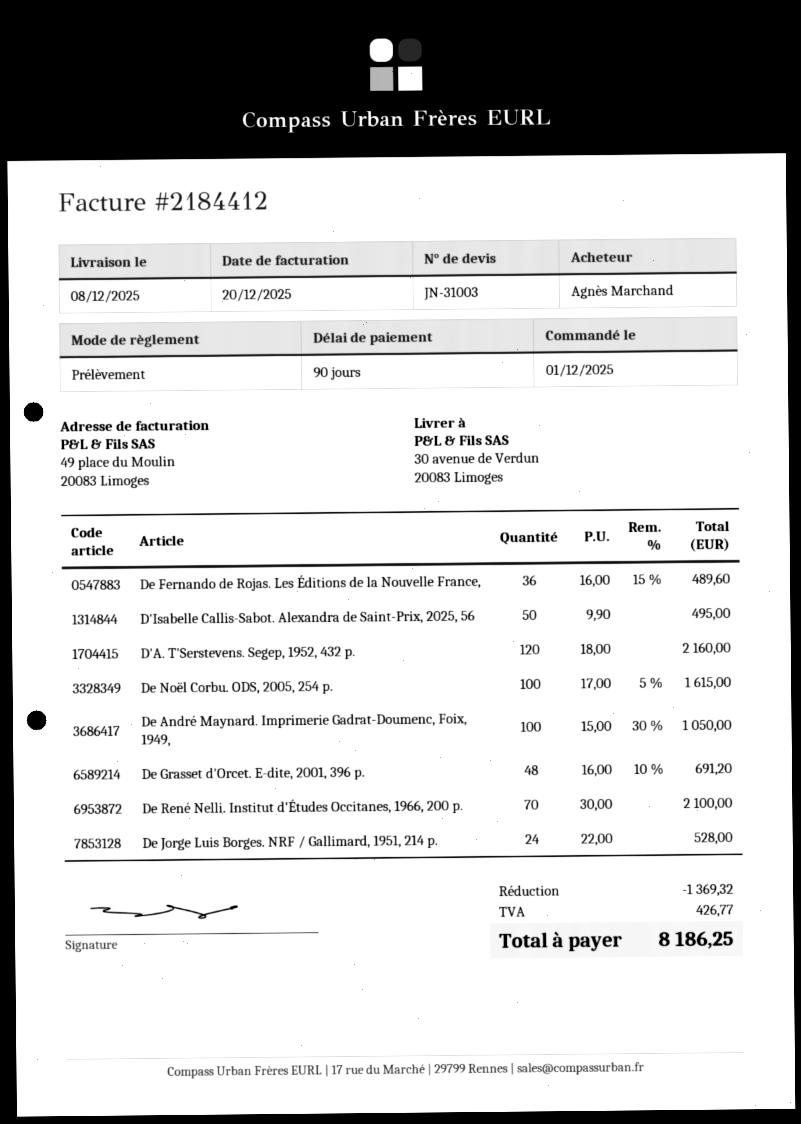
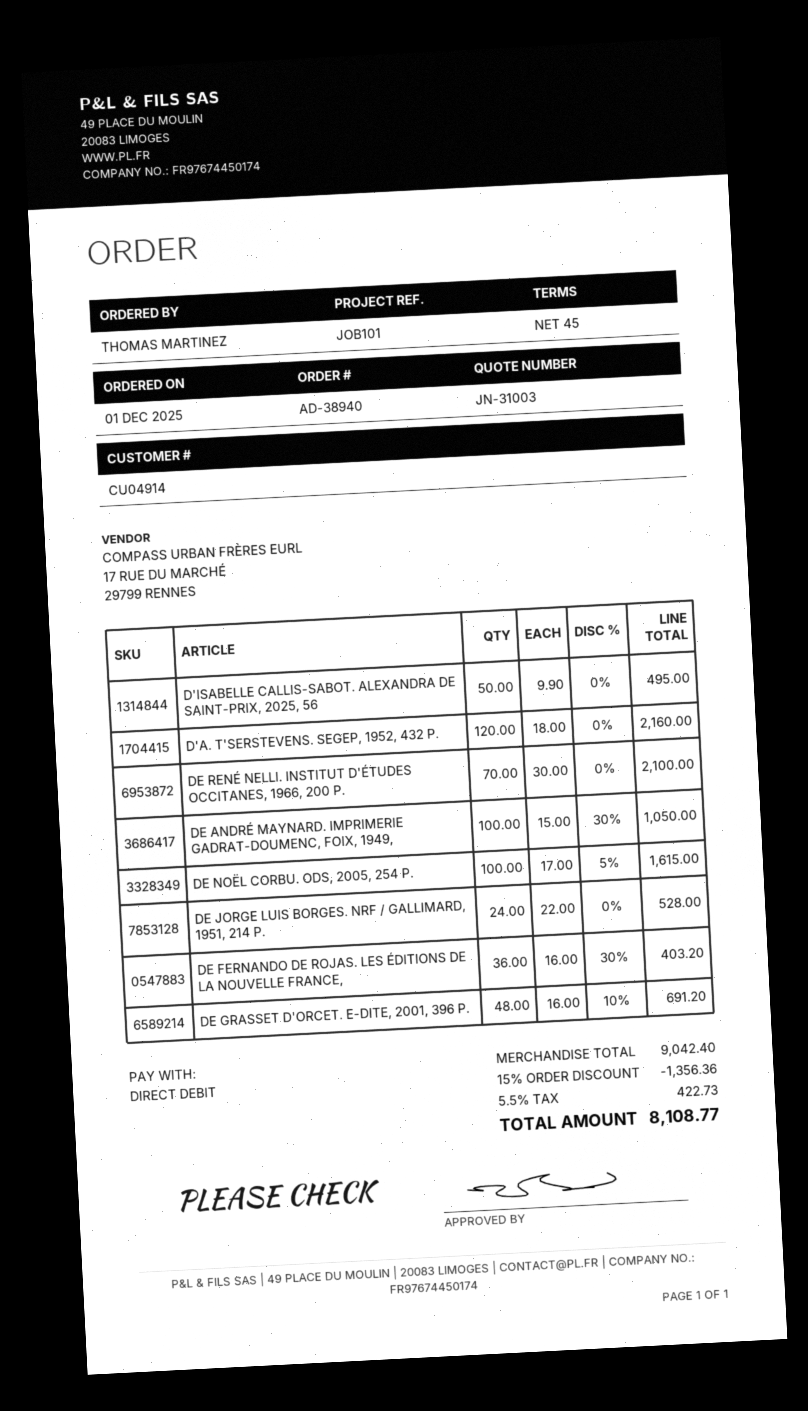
payment terms: 90 days -> 45 days
ordered by: Agnès Marchand -> THOMAS MARTINEZ
De Fernando de Rojas. Les Éditions de la Nouvelle France,: 36 x 16.00 - 15% = 489.60 -> 36 x 16.00 - 30% = 403.20
discount: 1369.32 -> 1356.36
tax: 426.77 -> 422.73
total: 8186.25 -> 8108.77

